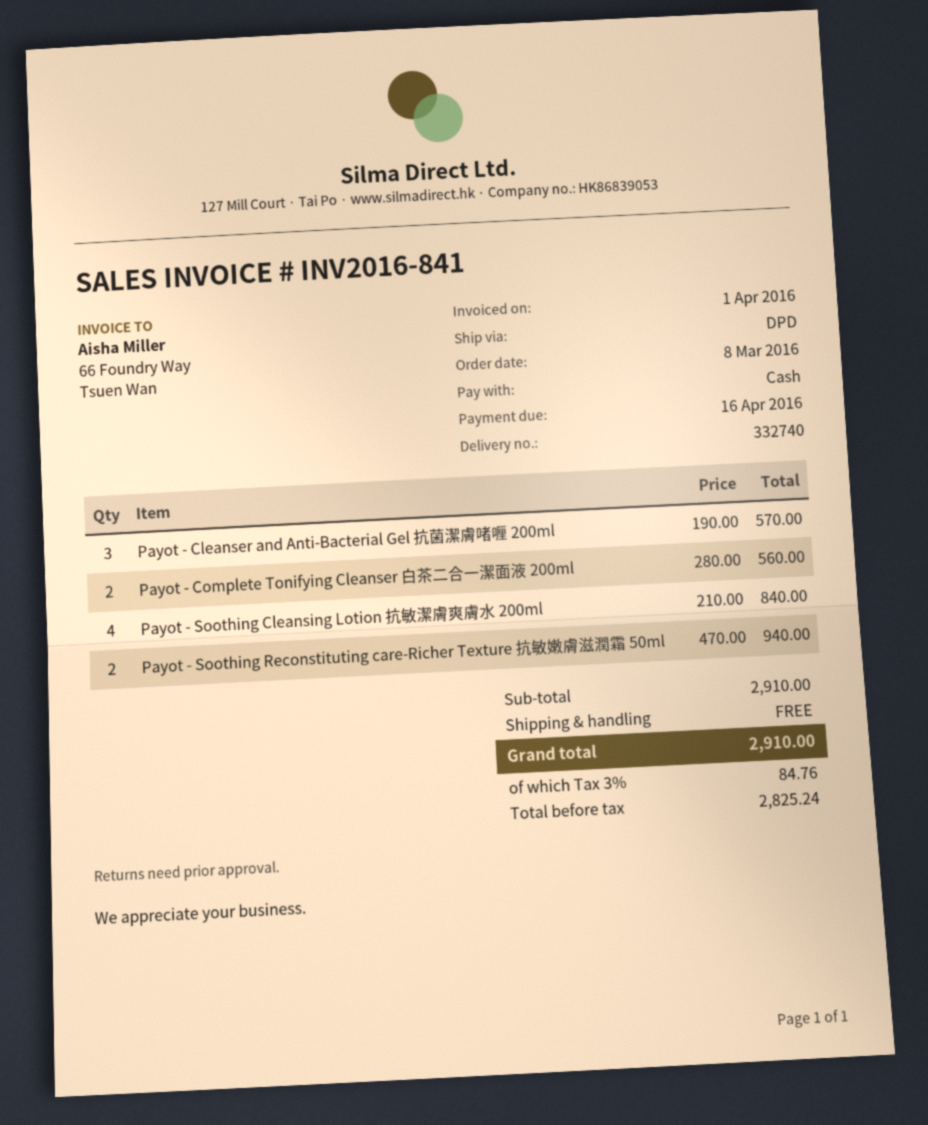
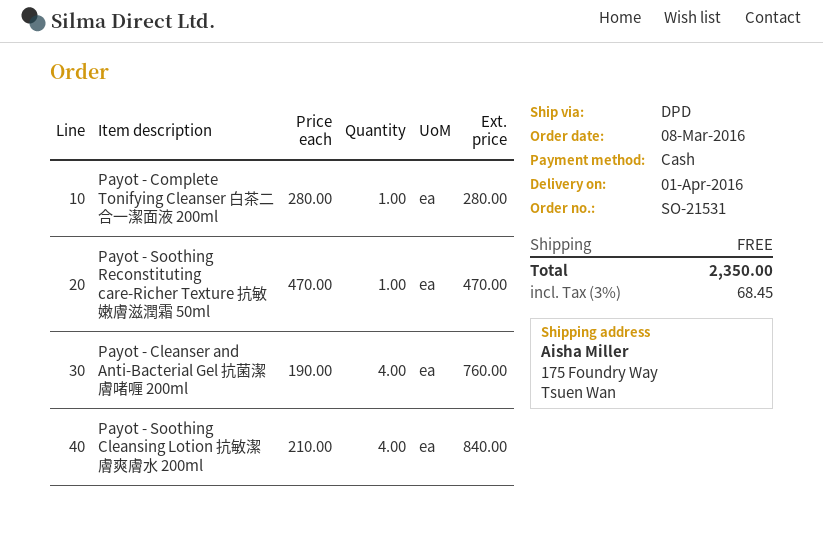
Payot - Cleanser and Anti-Bacterial Gel 抗菌潔膚啫喱 200ml: 3 x 190.00 = 570.00 -> 4 x 190.00 = 760.00
Payot - Complete Tonifying Cleanser 白茶二合一潔面液 200ml: 2 x 280.00 = 560.00 -> 1 x 280.00 = 280.00
Payot - Soothing Reconstituting care-Richer Texture 抗敏嫩膚滋潤霜 50ml: 2 x 470.00 = 940.00 -> 1 x 470.00 = 470.00
tax: 3% = 84.76 -> 3% = 68.45
total: 2910.00 -> 2350.00

